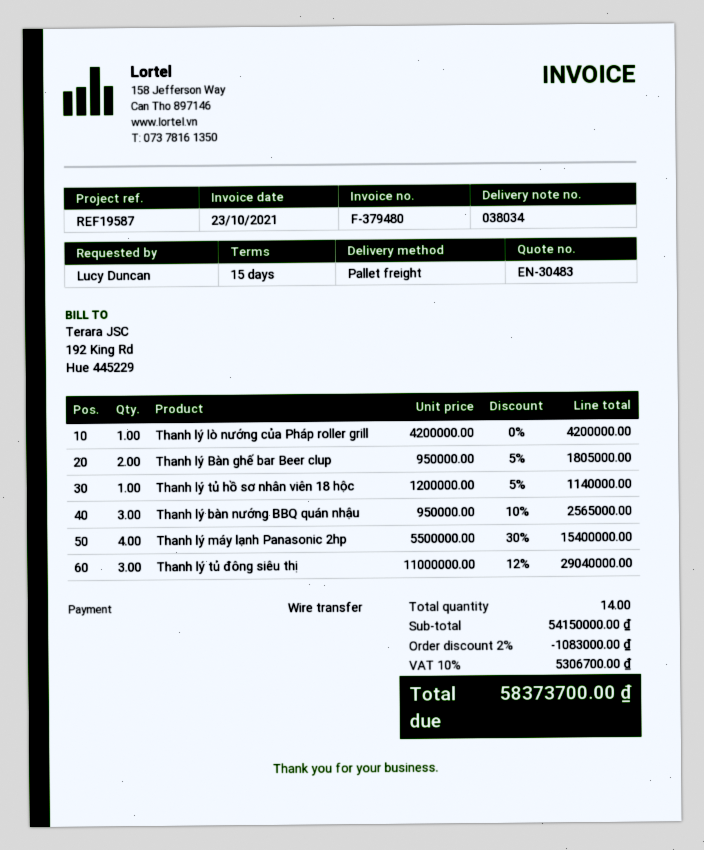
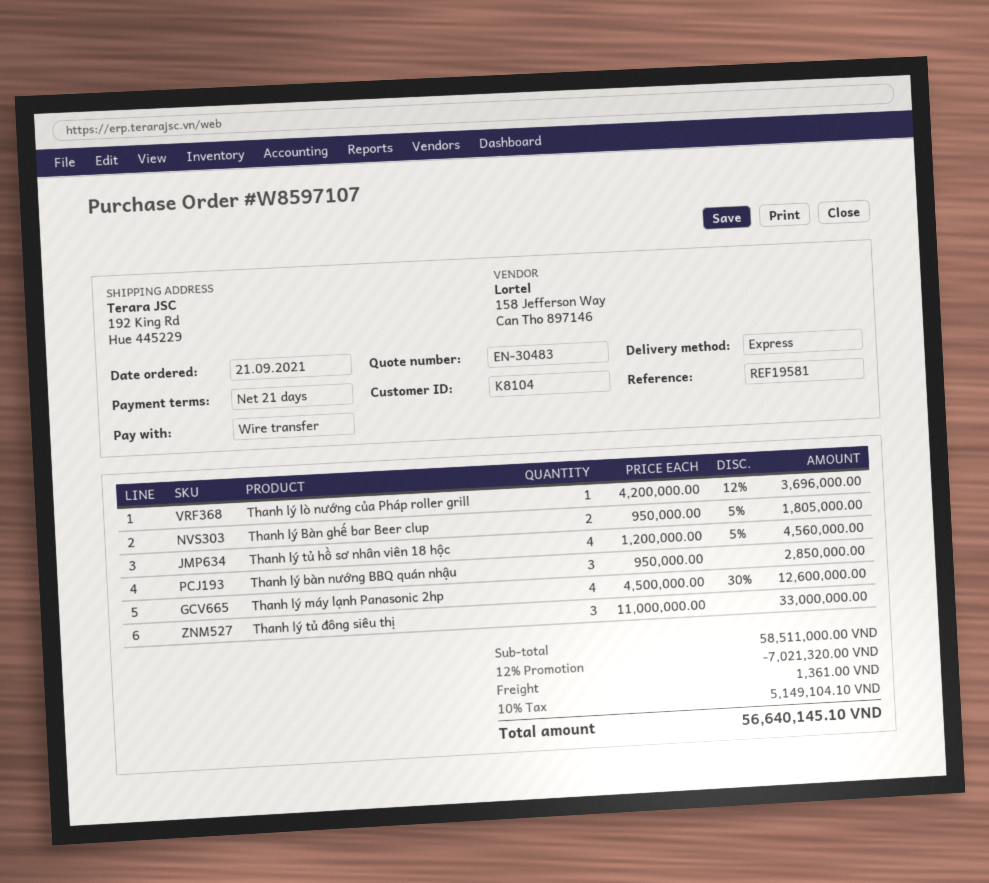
payment terms: 15 days -> 21 days
reference: REF19587 -> REF19581
shipping method: pallet freight -> express
Thanh lý lò nướng của Pháp roller grill: 1 x 4200000.00 = 4200000.00 -> 1 x 4200000.00 - 12% = 3696000.00
Thanh lý tủ hồ sơ nhân viên 18 hộc: 1 x 1200000.00 - 5% = 1140000.00 -> 4 x 1200000.00 - 5% = 4560000.00
Thanh lý bàn nướng BBQ quán nhậu: 3 x 950000.00 - 10% = 2565000.00 -> 3 x 950000.00 = 2850000.00
Thanh lý máy lạnh Panasonic 2hp: 4 x 5500000.00 - 30% = 15400000.00 -> 4 x 4500000.00 - 30% = 12600000.00
Thanh lý tủ đông siêu thị: 3 x 11000000.00 - 12% = 29040000.00 -> 3 x 11000000.00 = 33000000.00
subtotal: 54150000.00 -> 58511000.00
discount: 2% = 1083000.00 -> 12% = 7021320.00
shipping: none -> 1361.00
tax: 10% = 5306700.00 -> 10% = 5149104.10
total: 58373700.00 -> 56640145.10

